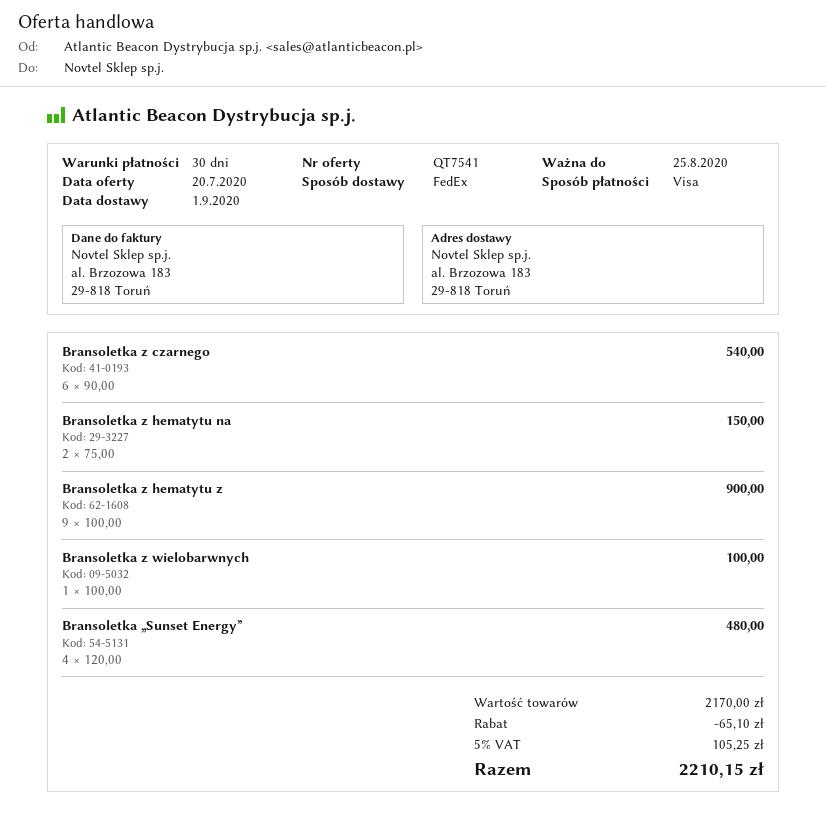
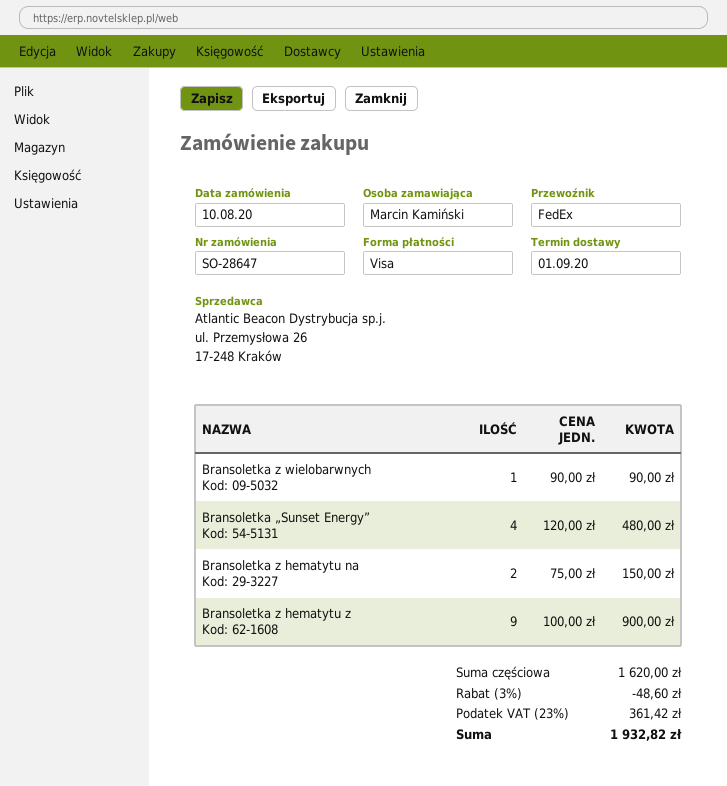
Bransoletka z czarnego: 6 x 90.00 = 540.00 -> none
Bransoletka z wielobarwnych: 1 x 100.00 = 100.00 -> 1 x 90.00 = 90.00
subtotal: 2170.00 -> 1620.00
discount: 65.10 -> 48.60
tax: 5% = 105.25 -> 23% = 361.42
total: 2210.15 -> 1932.82

